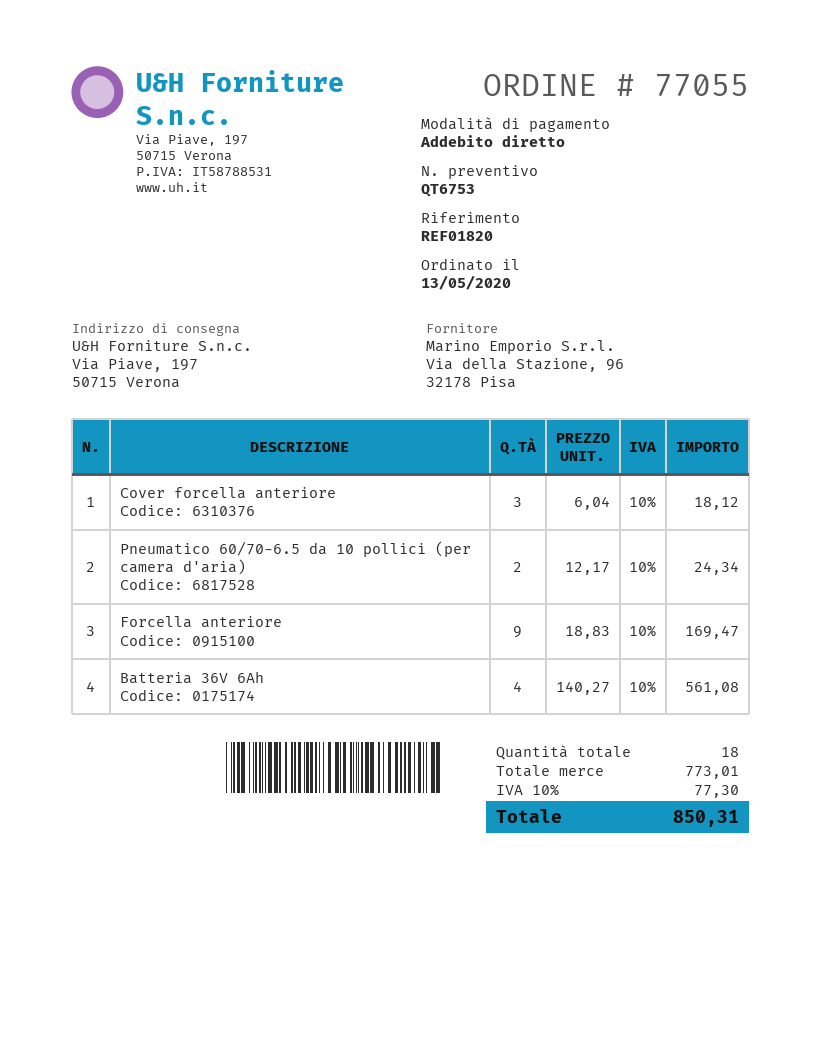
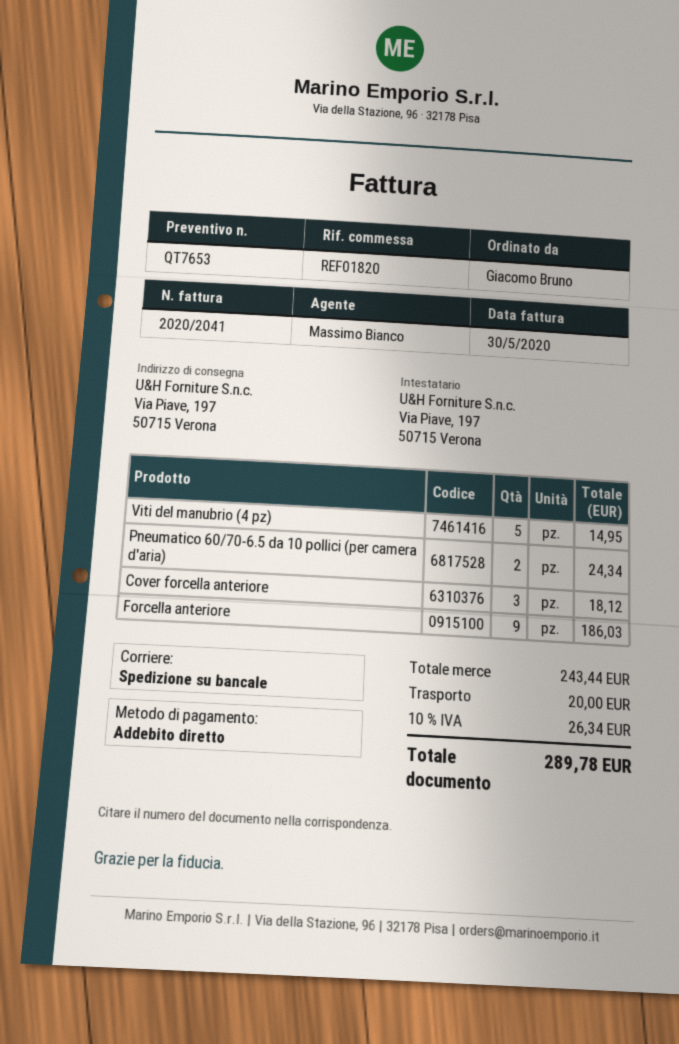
quote number: QT6753 -> QT7653
Forcella anteriore: 9 for 169.47 -> 9 for 186.03
Batteria 36V 6Ah: 4 for 561.08 -> none
Viti del manubrio (4 pz): none -> 5 for 14.95
subtotal: 773.01 -> 243.44
shipping: none -> 20.00
tax: 10% = 77.30 -> 10% = 26.34
total: 850.31 -> 289.78

